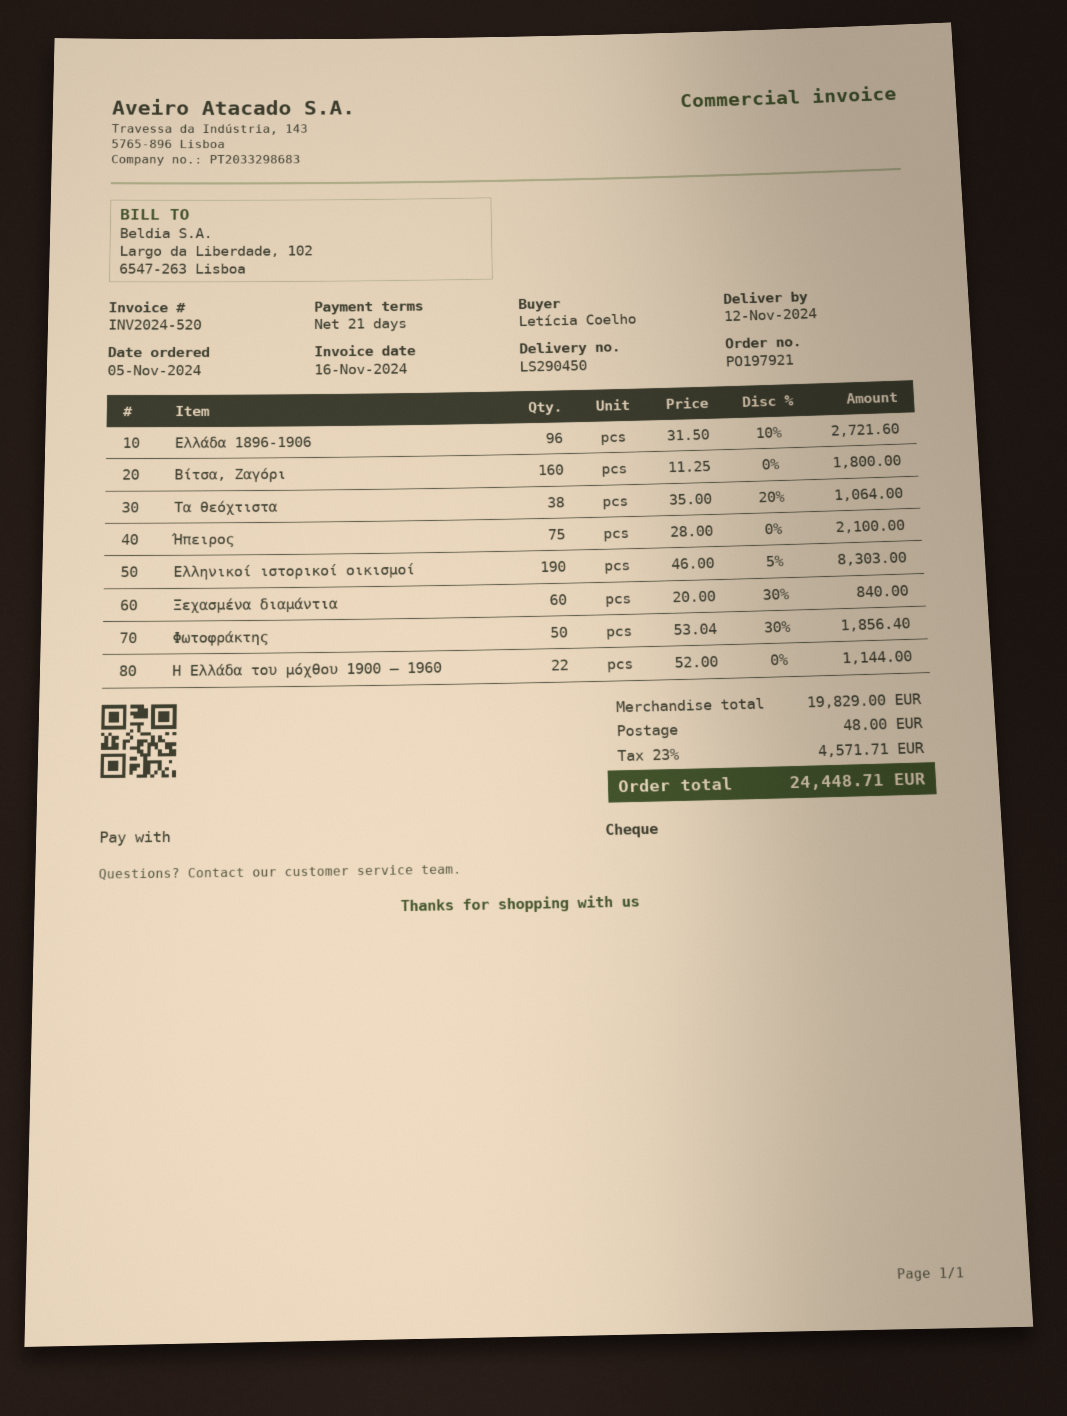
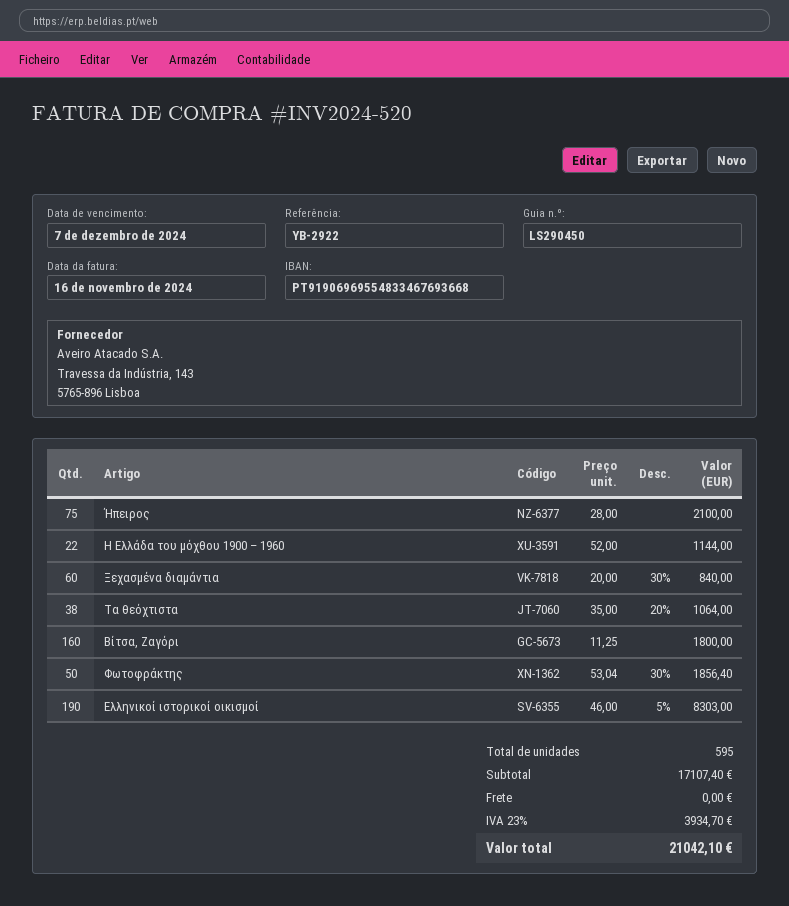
Ελλάδα 1896-1906: 96 x 31.50 - 10% = 2721.60 -> none
subtotal: 19829.00 -> 17107.40
shipping: 48.00 -> 0.00
tax: 23% = 4571.71 -> 23% = 3934.70
total: 24448.71 -> 21042.10

